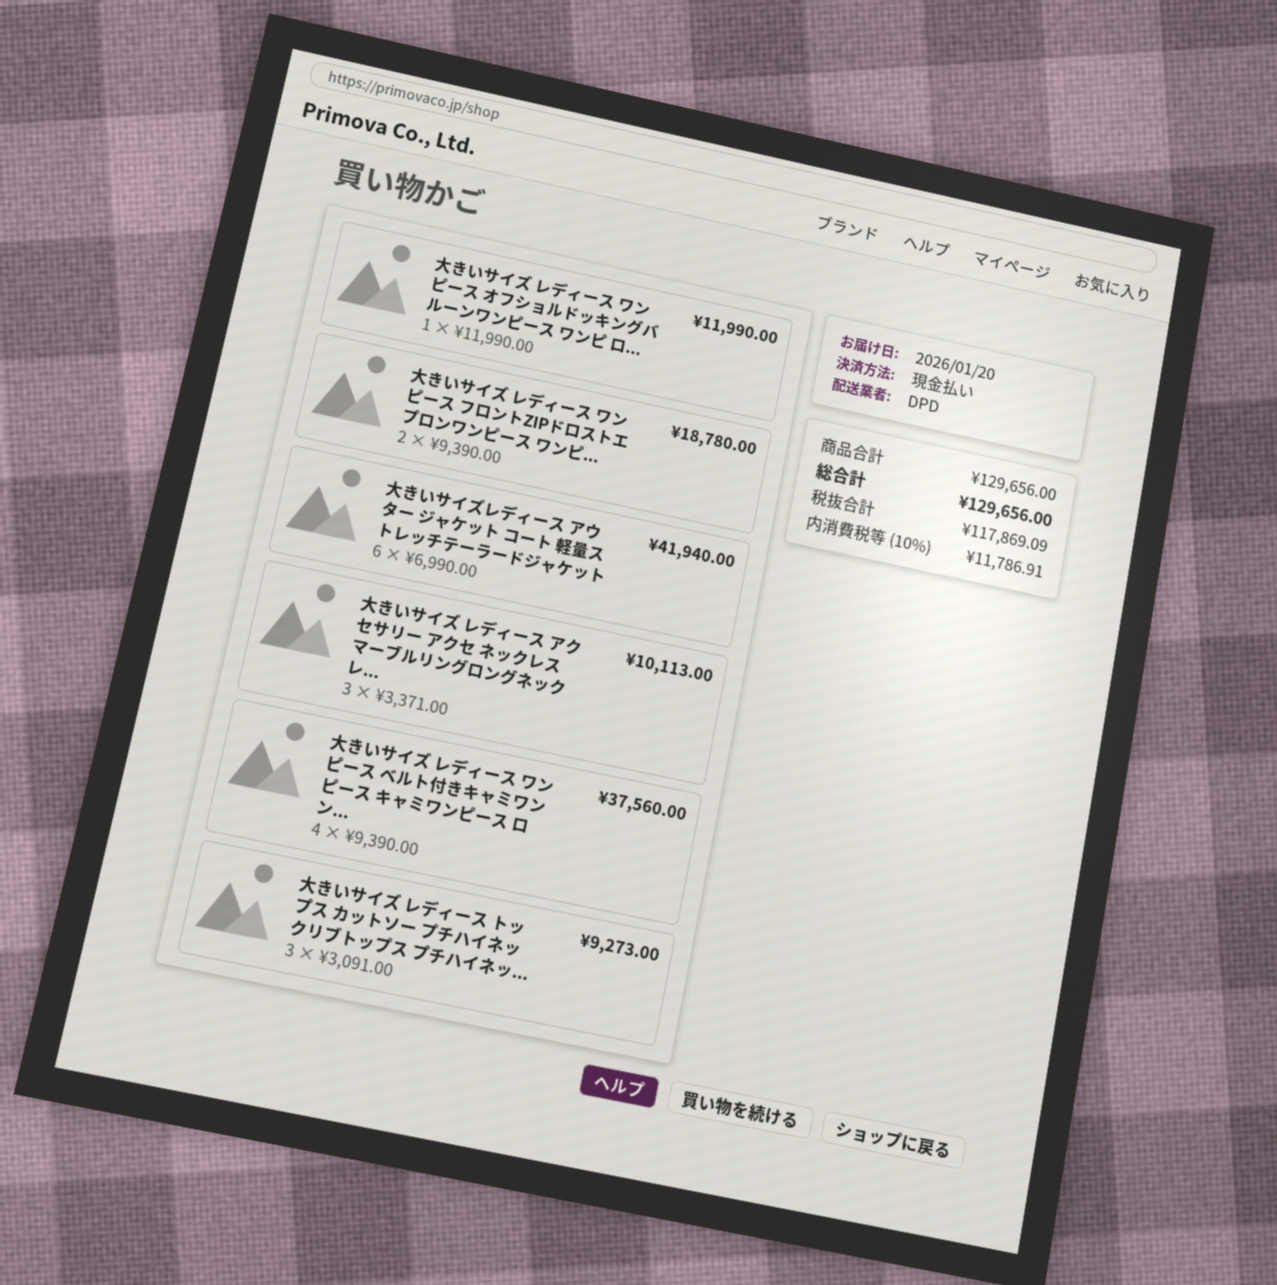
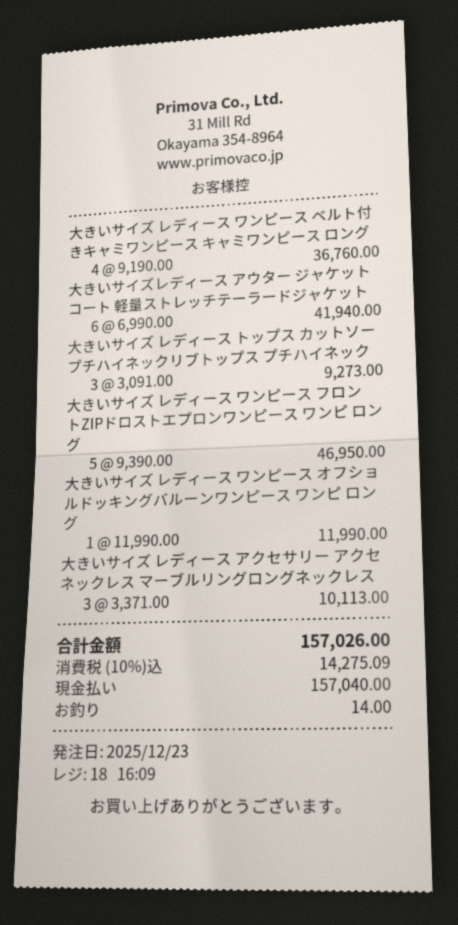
大きいサイズ レディース ワンピース フロントZIPドロストエプロンワンピース ワンピ...: 2 x 9390.00 = 18780.00 -> 5 x 9390.00 = 46950.00
大きいサイズ レディース ワンピース ベルト付きキャミワンピース キャミワンピース ロン...: 4 x 9390.00 = 37560.00 -> 4 x 9190.00 = 36760.00
tax: 10% = 11786.91 -> 10% = 14275.09
total: 129656.00 -> 157026.00

